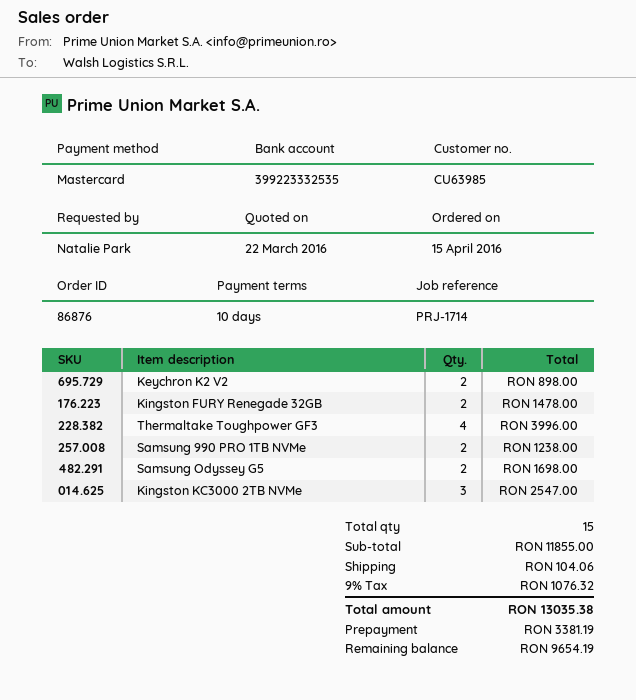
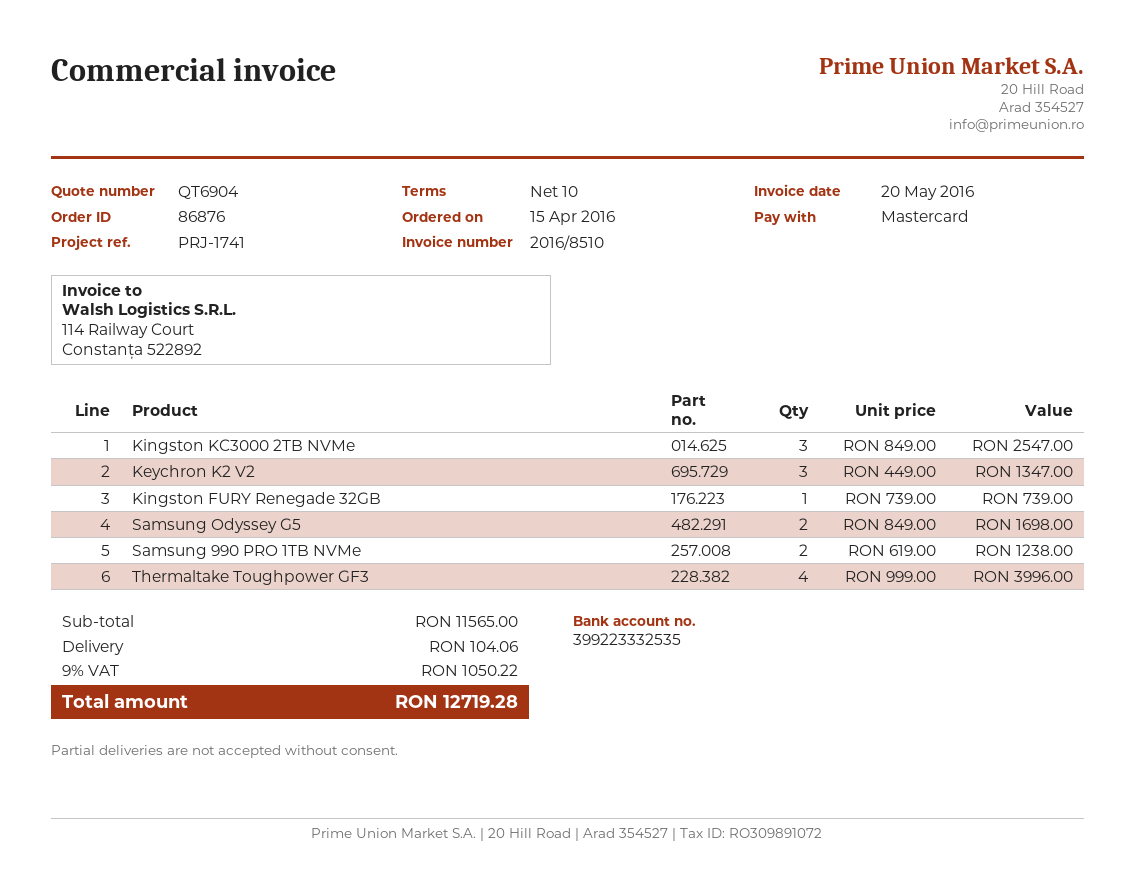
reference: PRJ-1714 -> PRJ-1741
Keychron K2 V2: 2 for 898.00 -> 3 for 1347.00
Kingston FURY Renegade 32GB: 2 for 1478.00 -> 1 for 739.00
subtotal: 11855.00 -> 11565.00
tax: 9% = 1076.32 -> 9% = 1050.22
total: 13035.38 -> 12719.28

